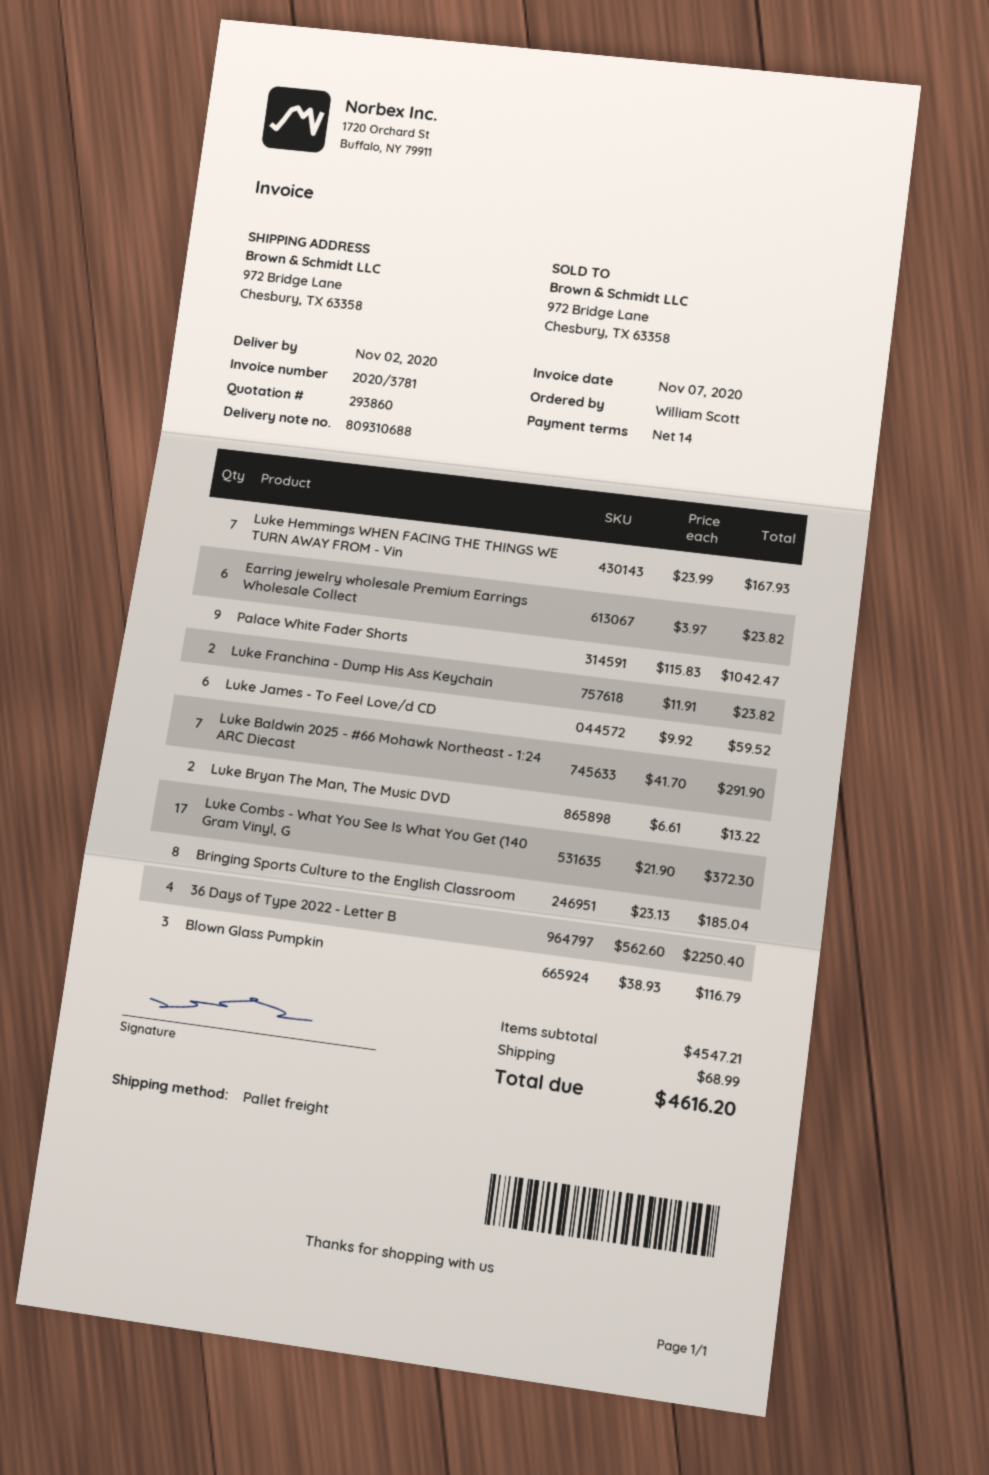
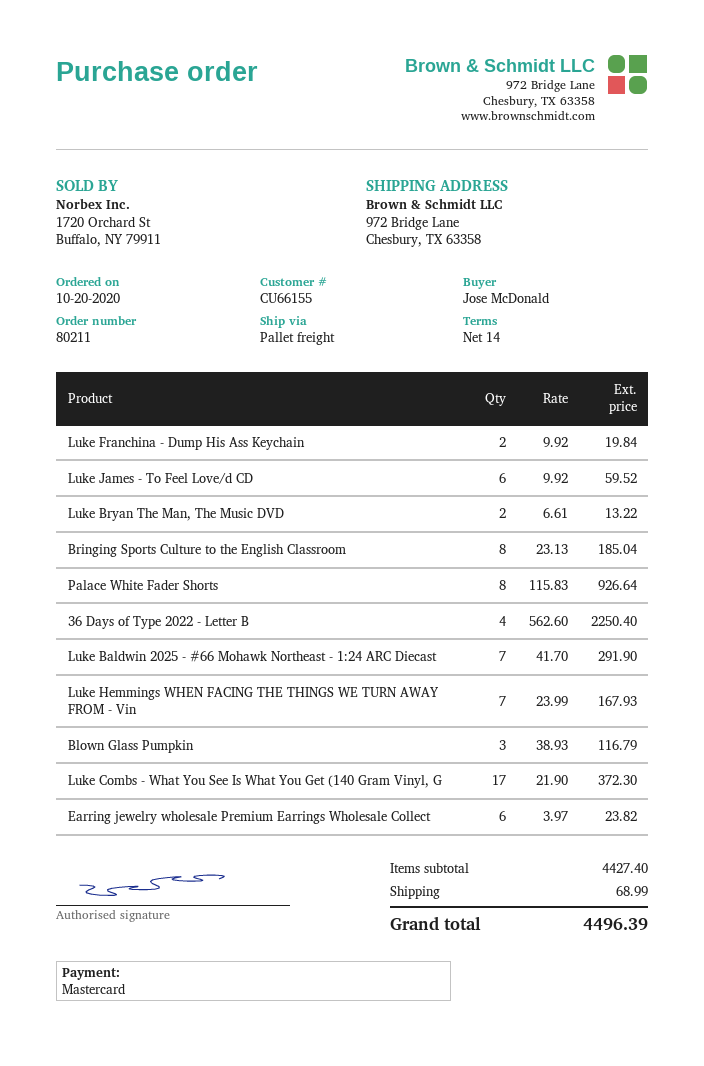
ordered by: William Scott -> Jose McDonald
Palace White Fader Shorts: 9 x 115.83 = 1042.47 -> 8 x 115.83 = 926.64
Luke Franchina - Dump His Ass Keychain: 2 x 11.91 = 23.82 -> 2 x 9.92 = 19.84
subtotal: 4547.21 -> 4427.40
total: 4616.20 -> 4496.39

